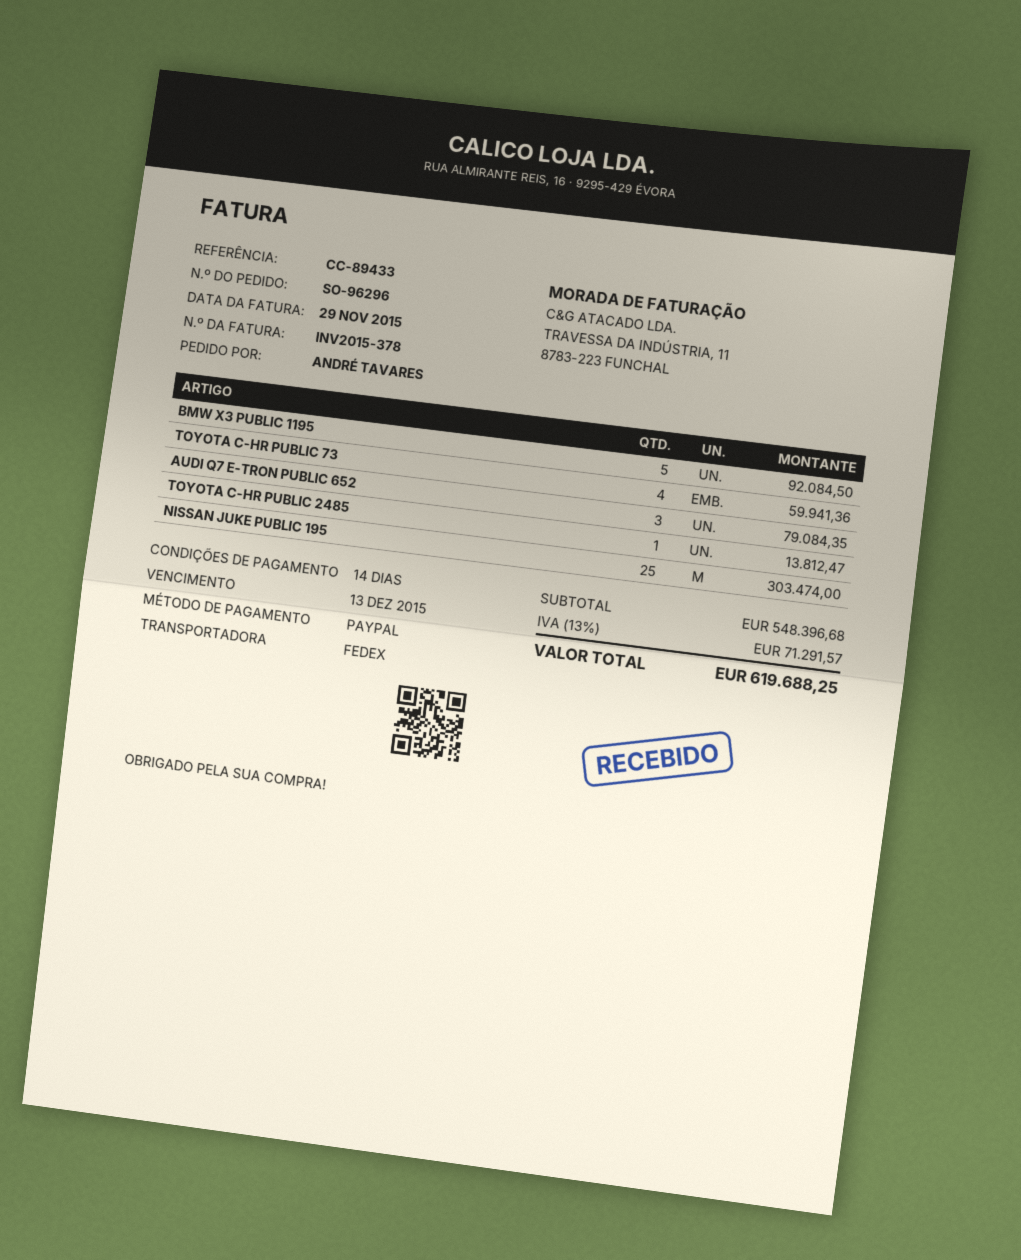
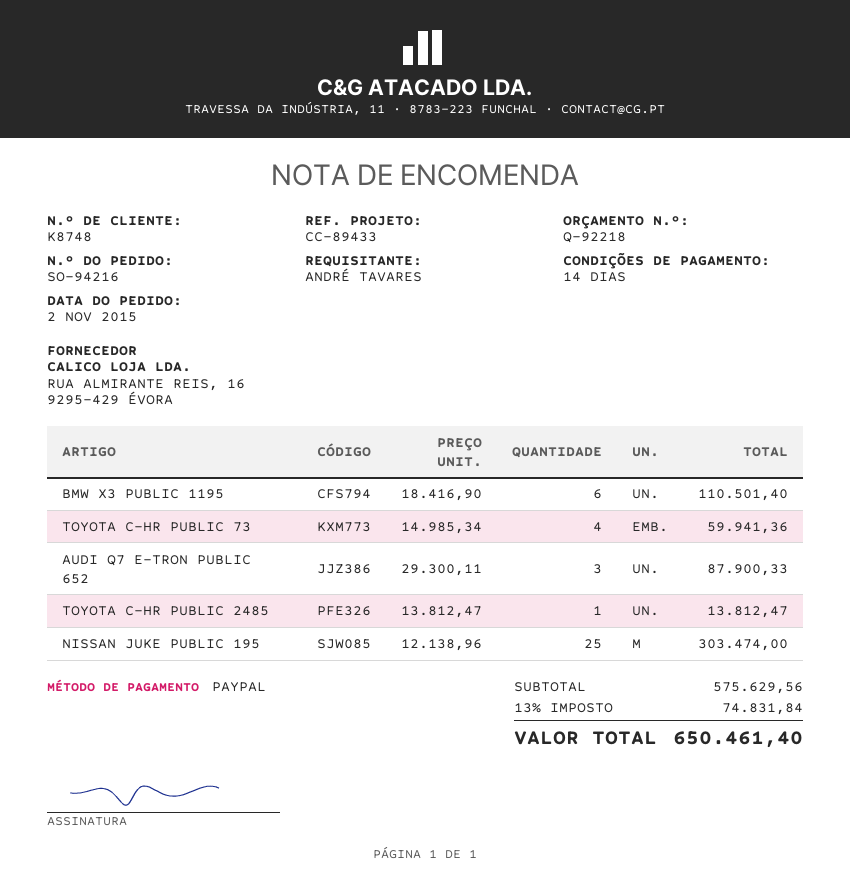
order number: SO-96296 -> SO-94216
BMW X3 PUBLIC 1195: 5 for 92084.50 -> 6 for 110501.40
AUDI Q7 E-TRON PUBLIC 652: 3 for 79084.35 -> 3 for 87900.33
subtotal: 548396.68 -> 575629.56
tax: 13% = 71291.57 -> 13% = 74831.84
total: 619688.25 -> 650461.40

